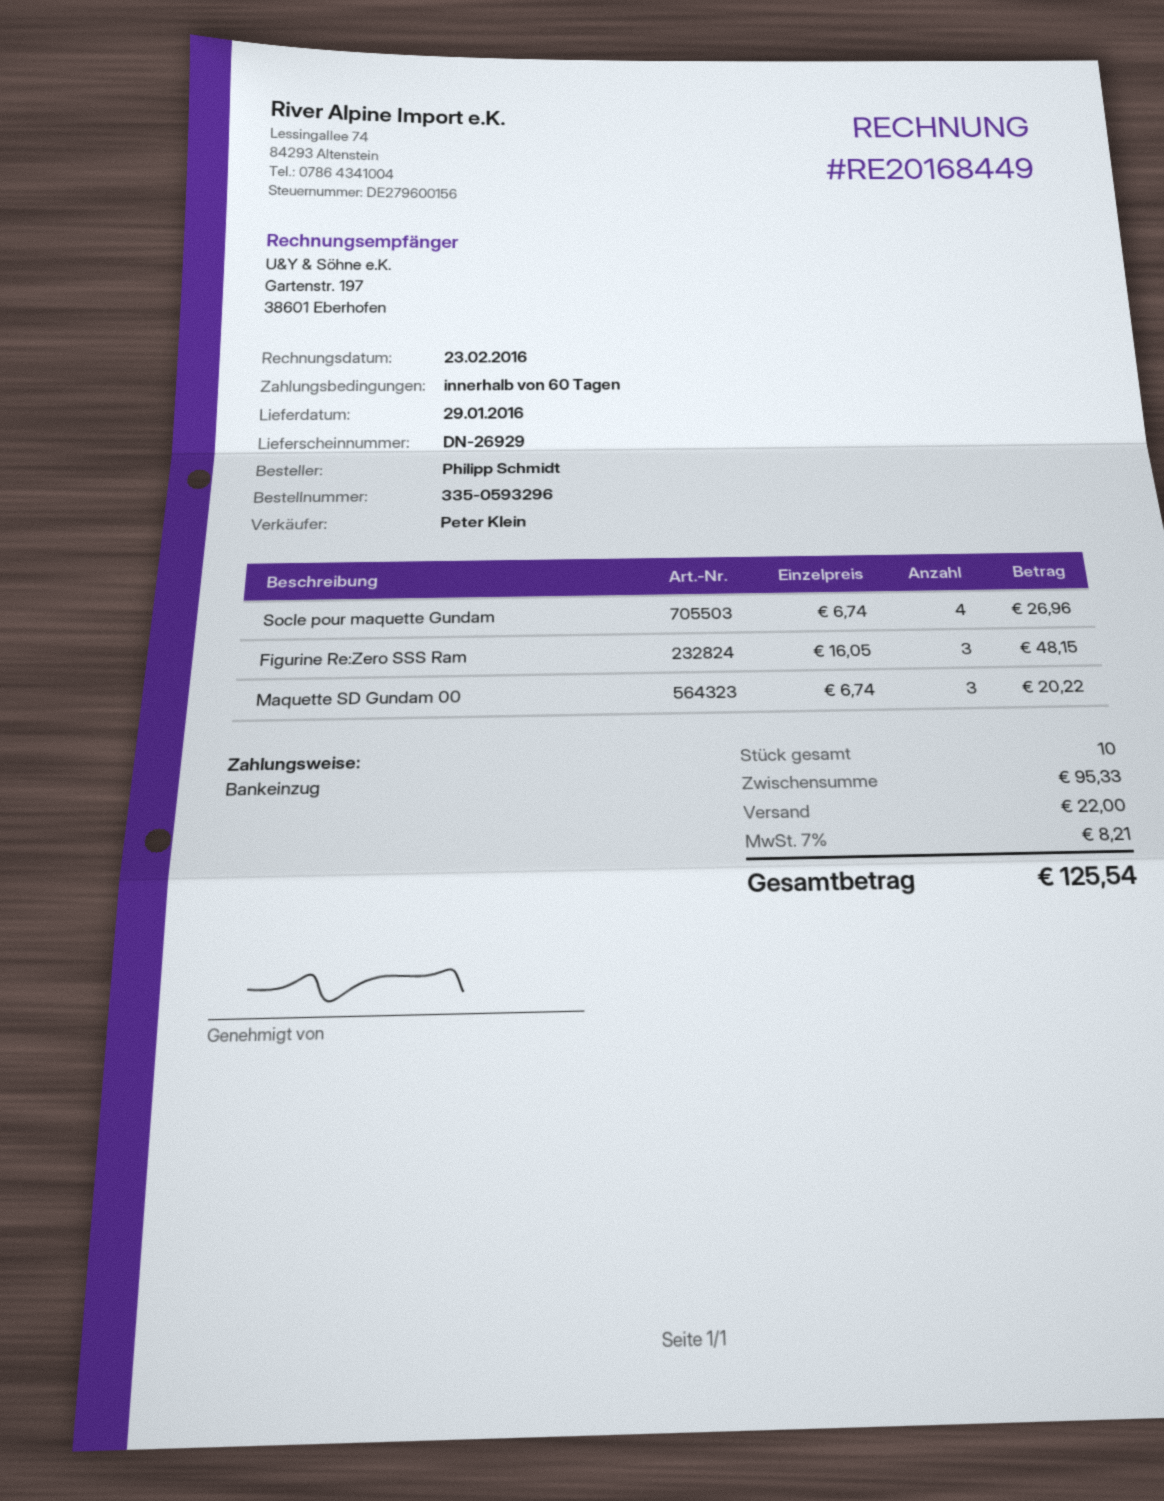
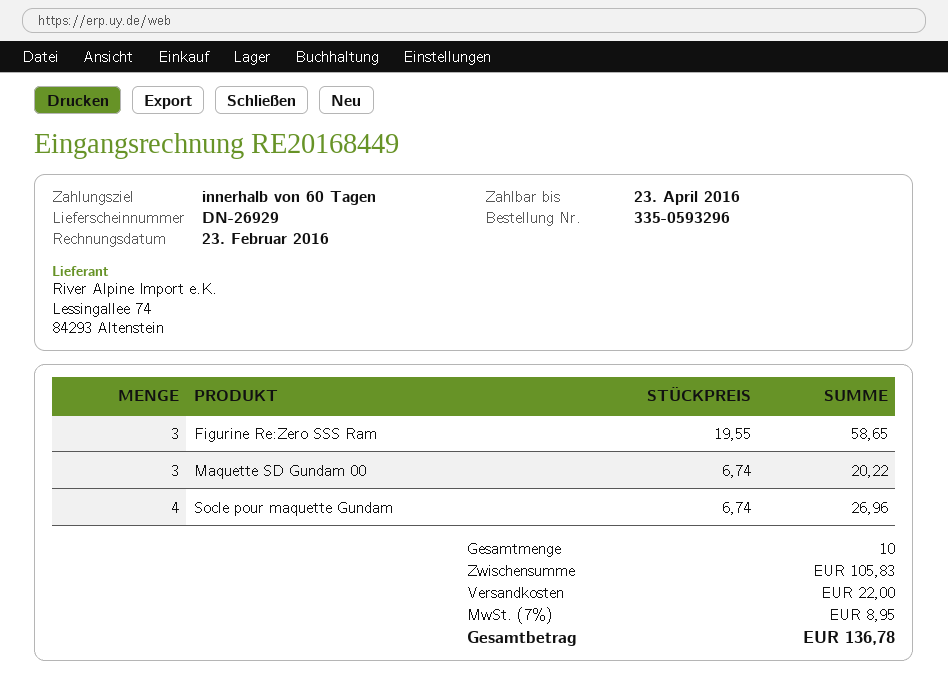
Figurine Re:Zero SSS Ram: 3 x 16.05 = 48.15 -> 3 x 19.55 = 58.65
subtotal: 95.33 -> 105.83
tax: 7% = 8.21 -> 7% = 8.95
total: 125.54 -> 136.78

